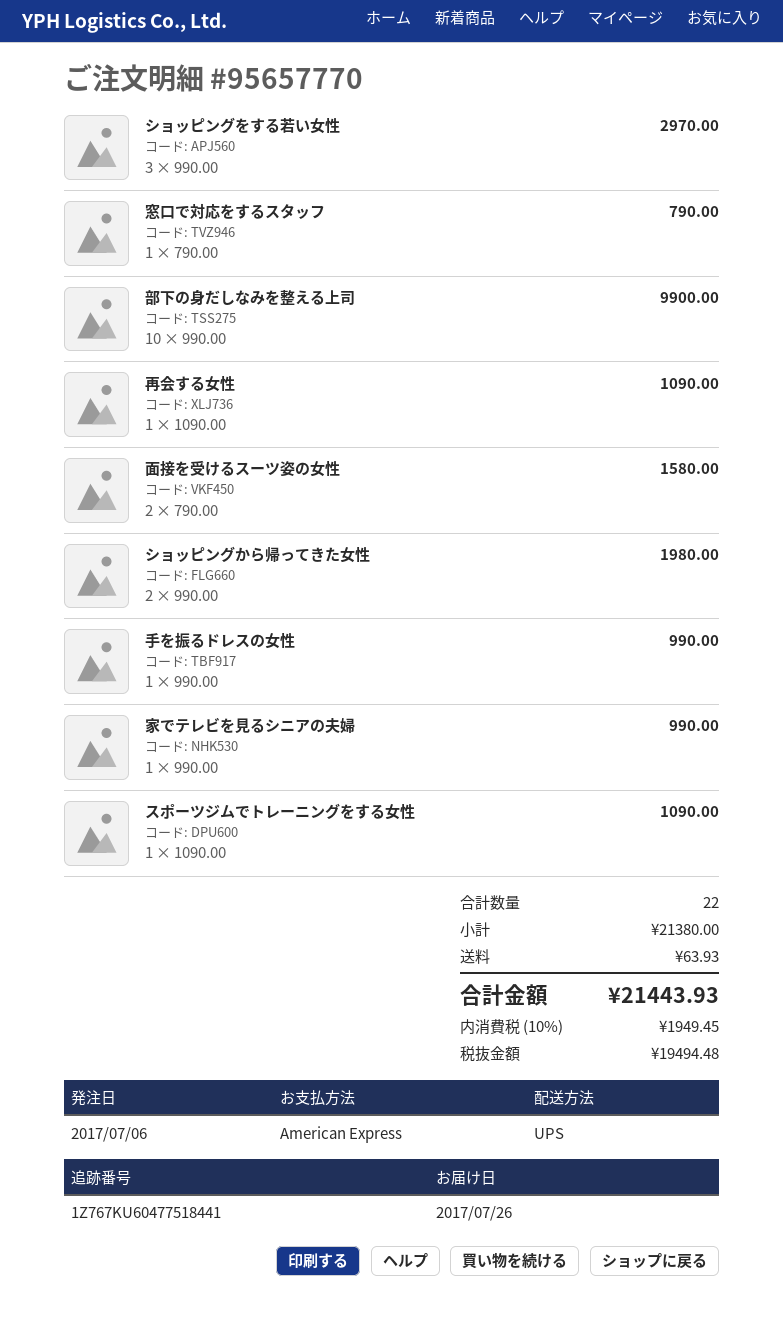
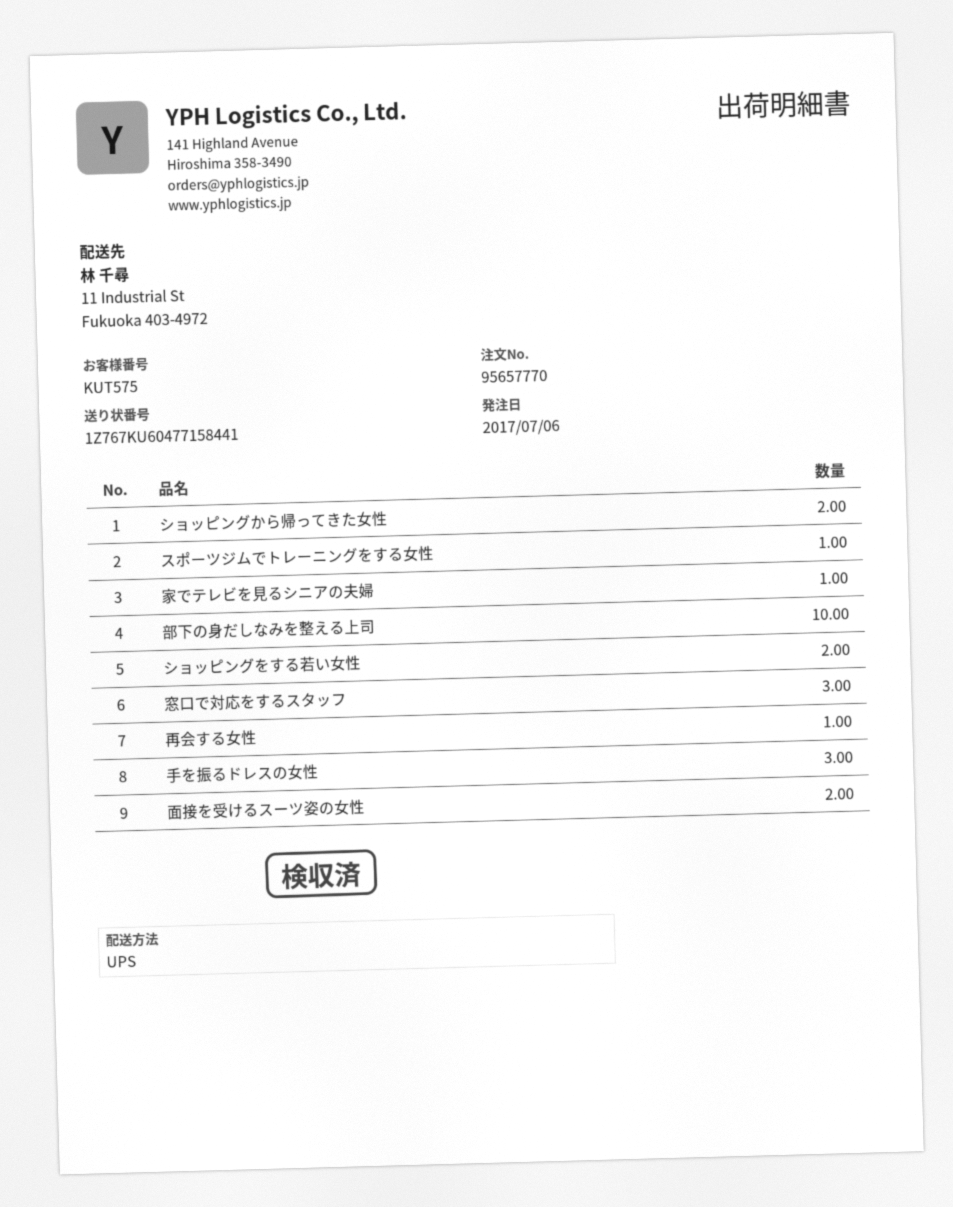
tracking number: 1Z767KU60477518441 -> 1Z767KU60477158441
ショッピングをする若い女性: 3 -> 2
窓口で対応をするスタッフ: 1 -> 3
手を振るドレスの女性: 1 -> 3

